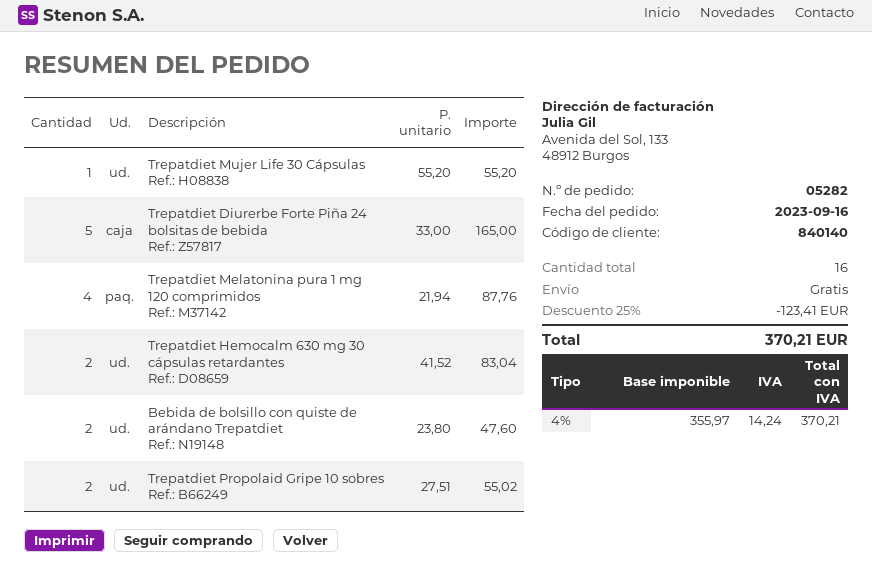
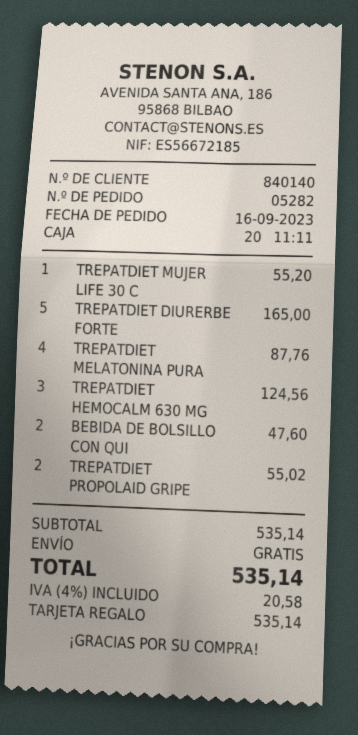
Trepatdiet Hemocalm 630 mg 30 cápsulas retardantes: 2 for 83.04 -> 3 for 124.56
discount: 25% = 123.41 -> none
tax: 4% = 14.24 -> 4% = 20.58
total: 370.21 -> 535.14

